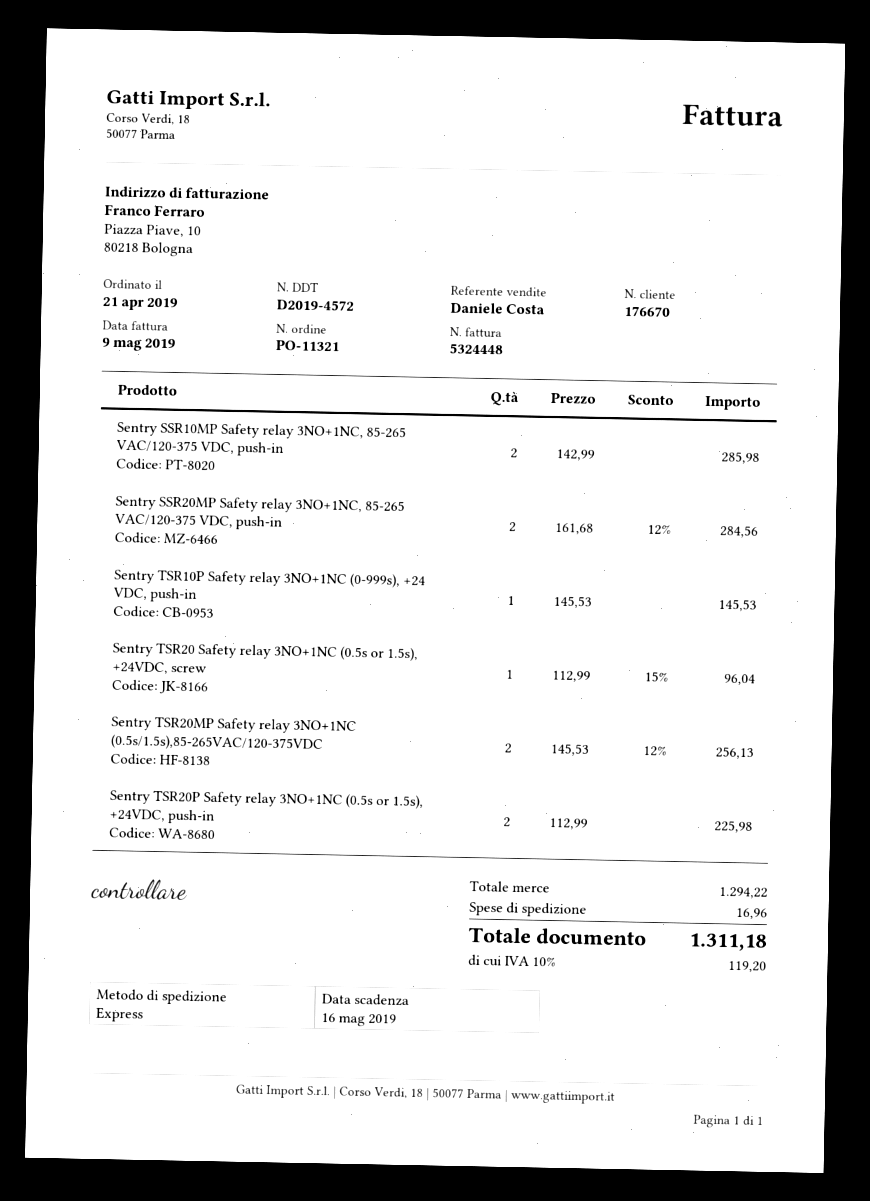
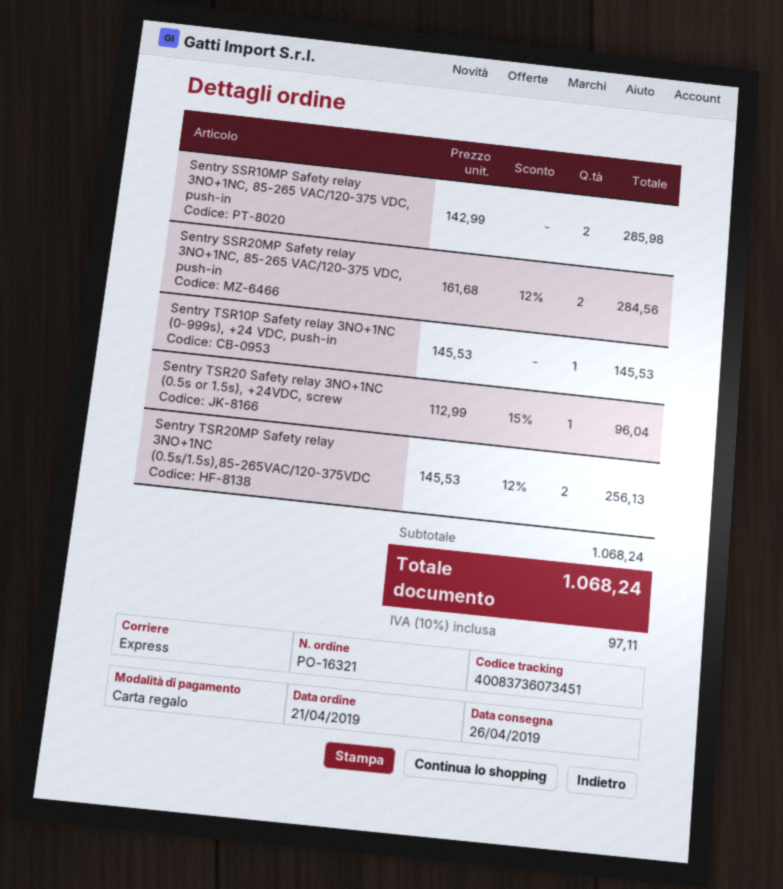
order number: PO-11321 -> PO-16321
Sentry TSR20P Safety relay 3NO+1NC (0.5s or 1.5s), +24VDC, push-in: 2 x 112.99 = 225.98 -> none
subtotal: 1294.22 -> 1068.24
shipping: 16.96 -> none
tax: 10% = 119.20 -> 10% = 97.11
total: 1311.18 -> 1068.24

